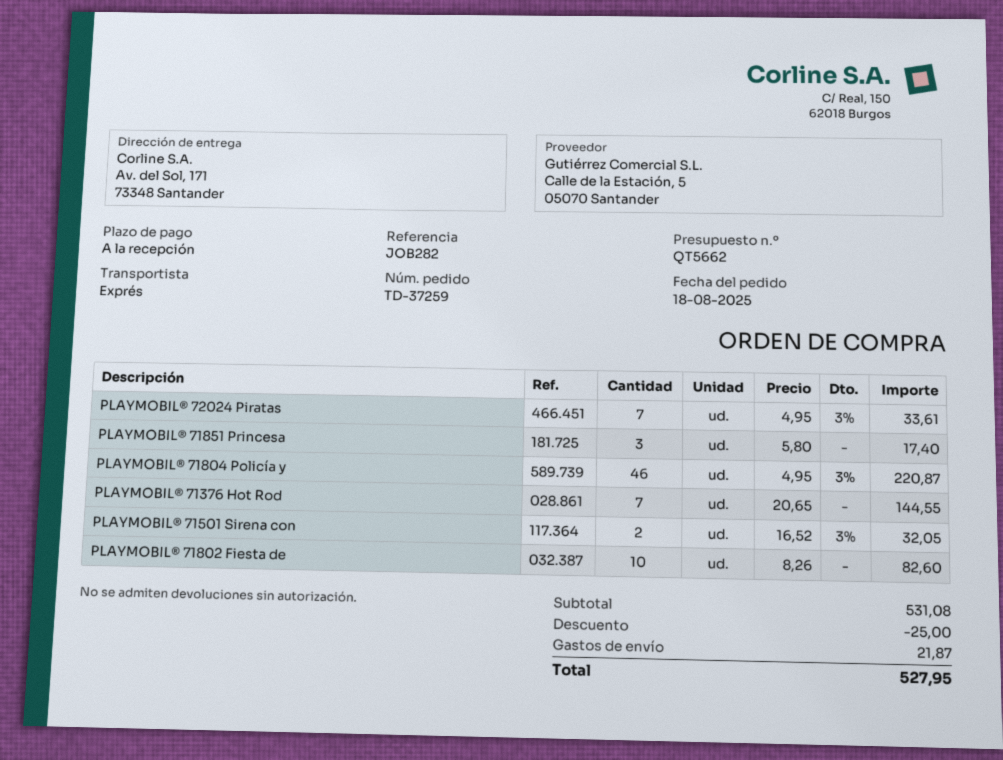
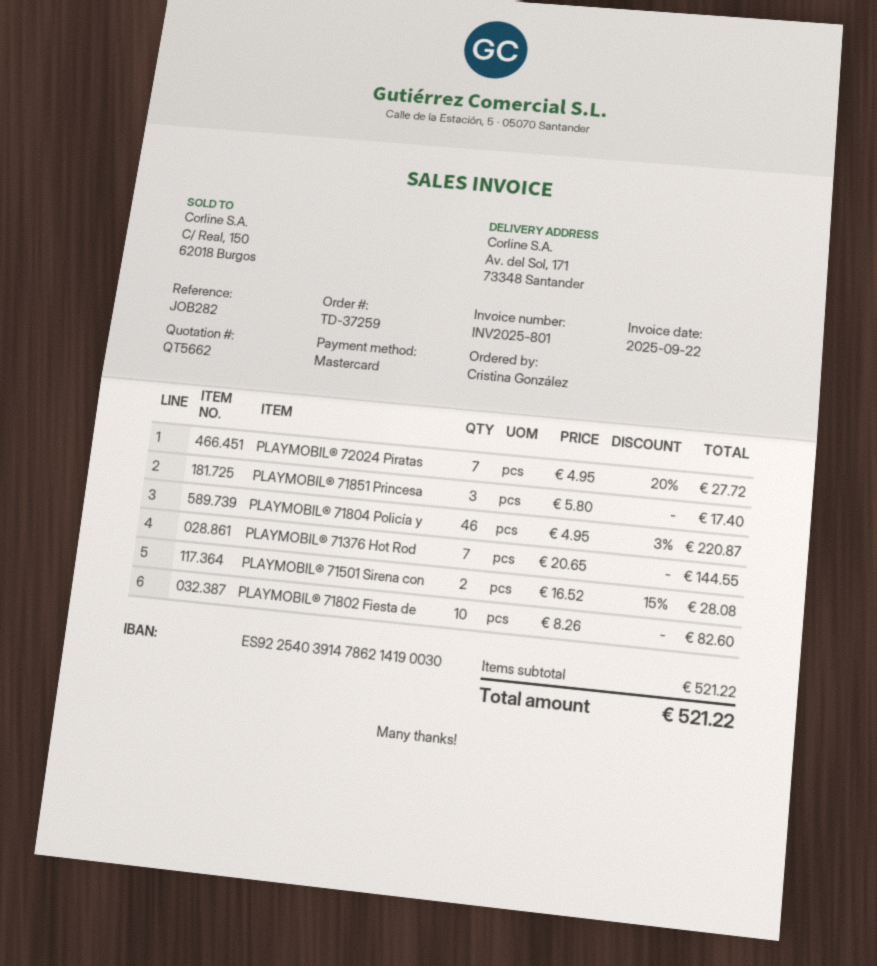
PLAYMOBIL® 72024 Piratas: 7 x 4.95 - 3% = 33.61 -> 7 x 4.95 - 20% = 27.72
PLAYMOBIL® 71501 Sirena con: 2 x 16.52 - 3% = 32.05 -> 2 x 16.52 - 15% = 28.08
subtotal: 531.08 -> 521.22
discount: 25.00 -> none
shipping: 21.87 -> none
total: 527.95 -> 521.22

